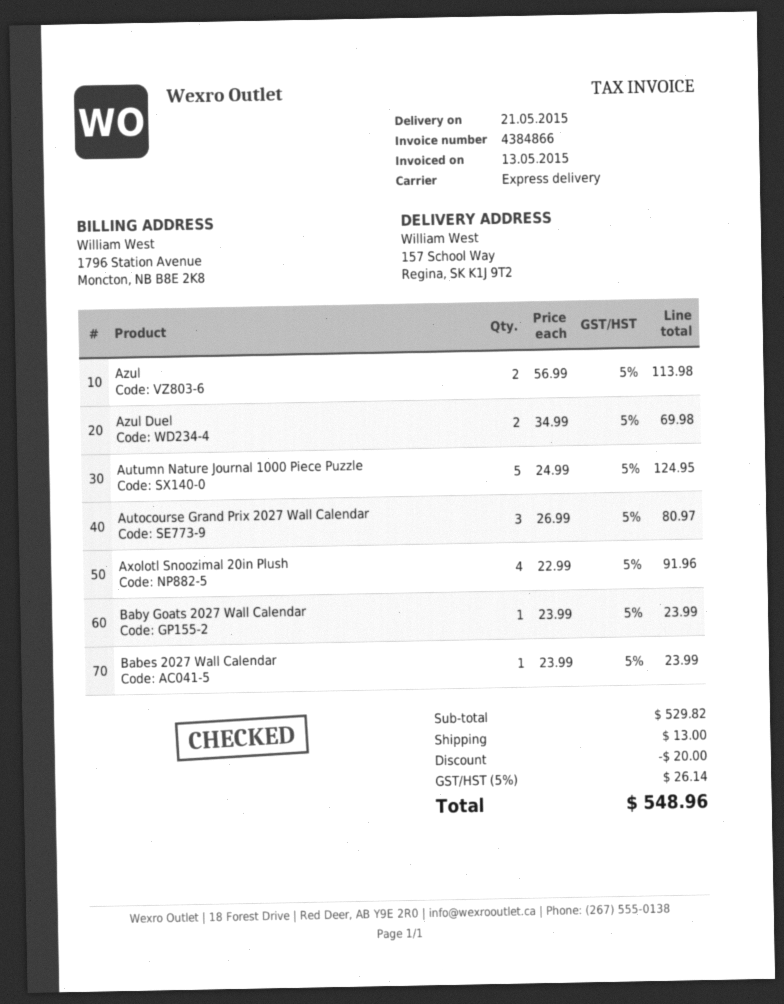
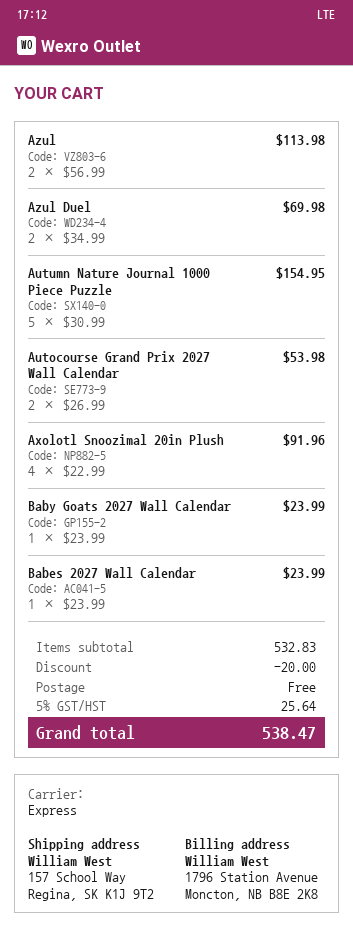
Autumn Nature Journal 1000 Piece Puzzle: 5 x 24.99 = 124.95 -> 5 x 30.99 = 154.95
Autocourse Grand Prix 2027 Wall Calendar: 3 x 26.99 = 80.97 -> 2 x 26.99 = 53.98
subtotal: 529.82 -> 532.83
shipping: 13.00 -> 0.00
tax: 5% = 26.14 -> 5% = 25.64
total: 548.96 -> 538.47

